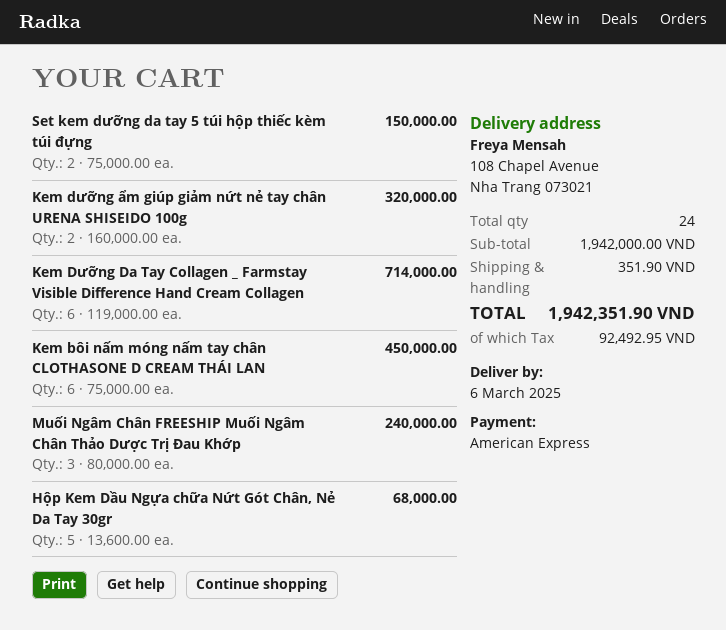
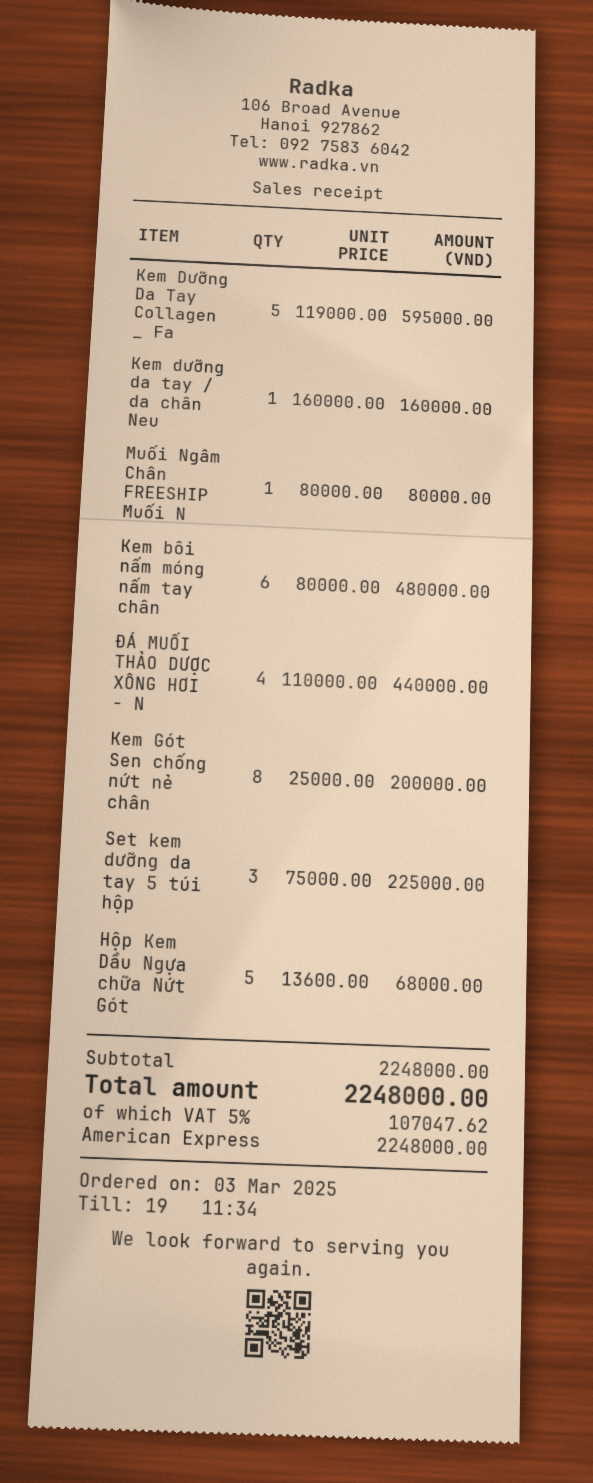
Set kem dưỡng da tay 5 túi hộp thiếc kèm túi đựng: 2 x 75000.00 = 150000.00 -> 3 x 75000.00 = 225000.00
Kem dưỡng ẩm giúp giảm nứt nẻ tay chân URENA SHISEIDO 100g: 2 x 160000.00 = 320000.00 -> none
Kem Dưỡng Da Tay Collagen _ Farmstay Visible Difference Hand Cream Collagen: 6 x 119000.00 = 714000.00 -> 5 x 119000.00 = 595000.00
Kem bôi nấm móng nấm tay chân CLOTHASONE D CREAM THÁI LAN: 6 x 75000.00 = 450000.00 -> 6 x 80000.00 = 480000.00
Muối Ngâm Chân FREESHIP Muối Ngâm Chân Thảo Dược Trị Đau Khớp: 3 x 80000.00 = 240000.00 -> 1 x 80000.00 = 80000.00
Kem dưỡng da tay / da chân Neu: none -> 1 x 160000.00 = 160000.00
ĐÁ MUỐI THẢO DƯỢC XÔNG HƠI - N: none -> 4 x 110000.00 = 440000.00
Kem Gót Sen chống nứt nẻ chân: none -> 8 x 25000.00 = 200000.00
subtotal: 1942000.00 -> 2248000.00
shipping: 351.90 -> none
tax: 92492.95 -> 107047.62
total: 1942351.90 -> 2248000.00

